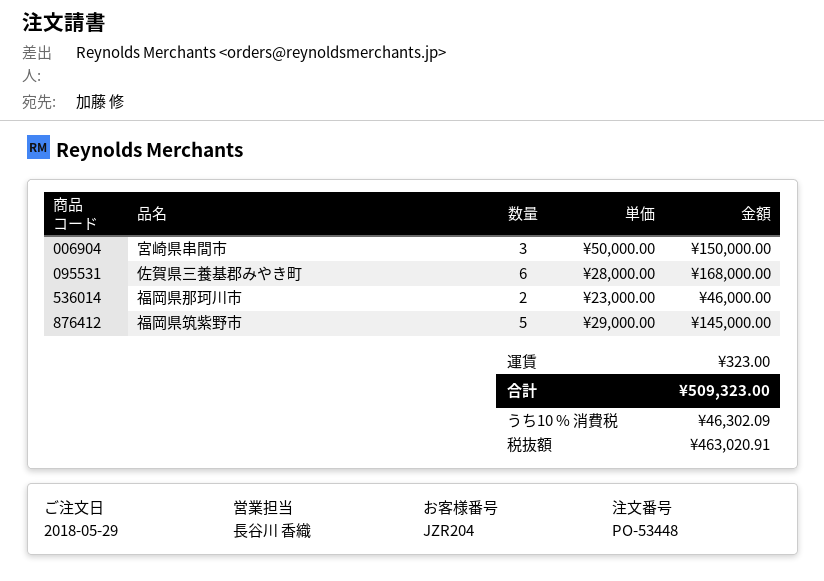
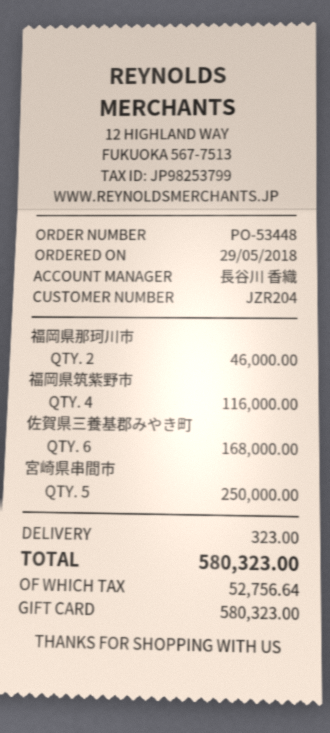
宮崎県串間市: 3 for 150000.00 -> 5 for 250000.00
福岡県筑紫野市: 5 for 145000.00 -> 4 for 116000.00
tax: 46302.09 -> 52756.64
total: 509323.00 -> 580323.00

